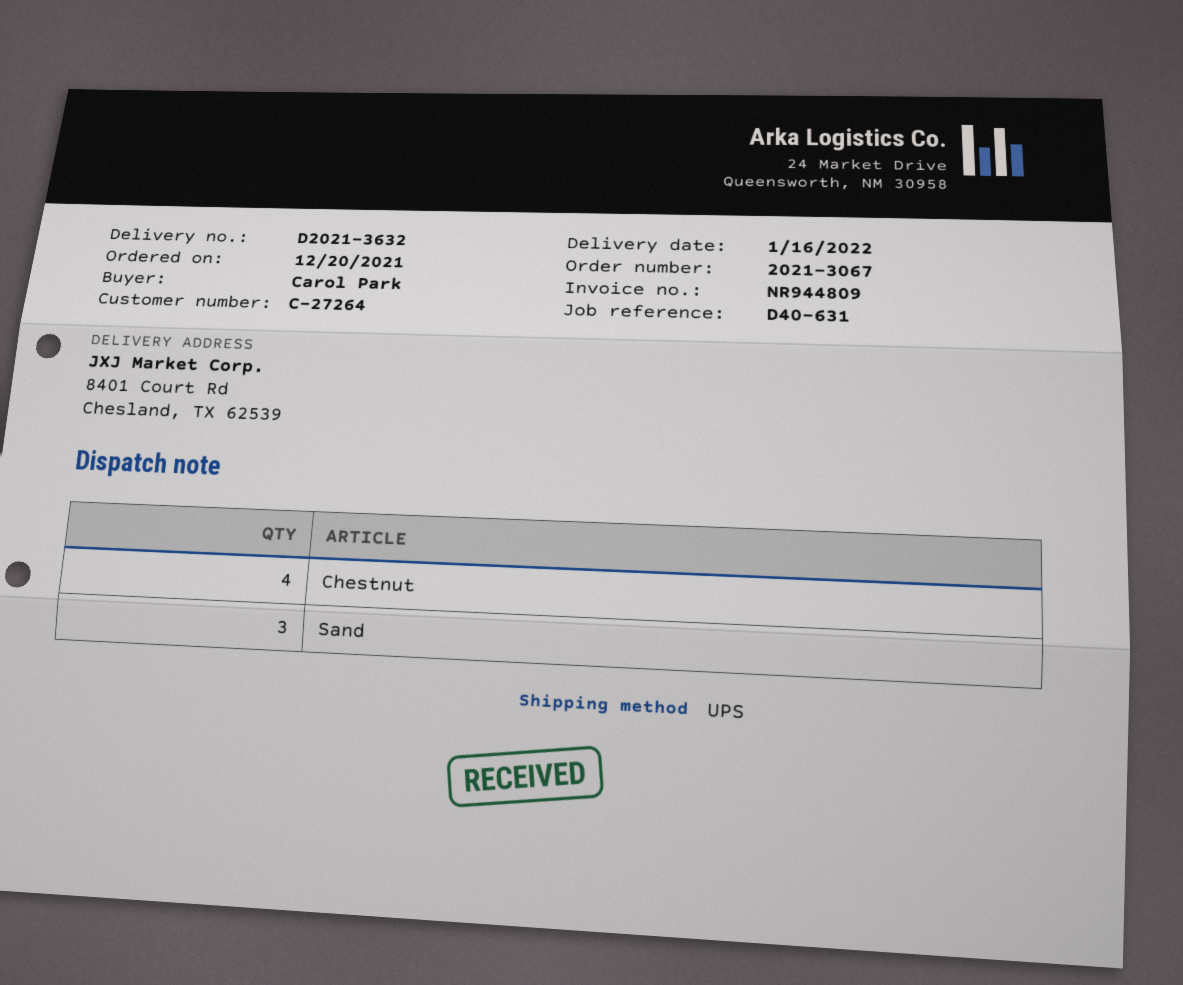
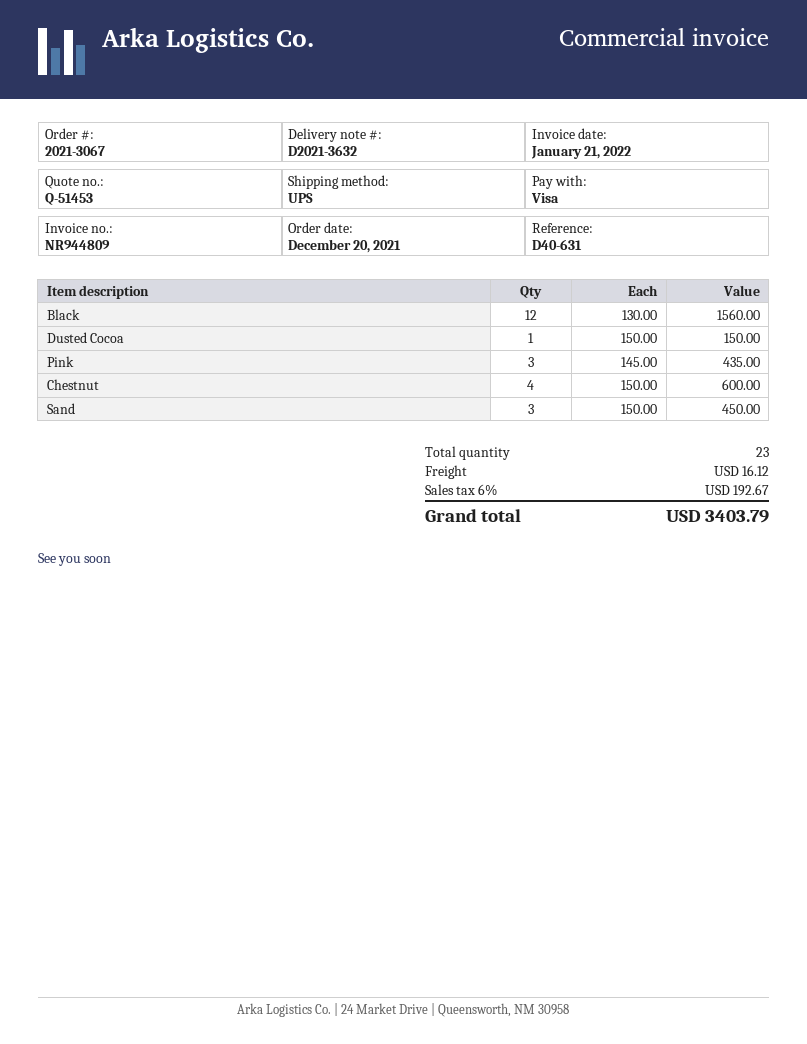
Black: none -> 12
Dusted Cocoa: none -> 1
Pink: none -> 3

